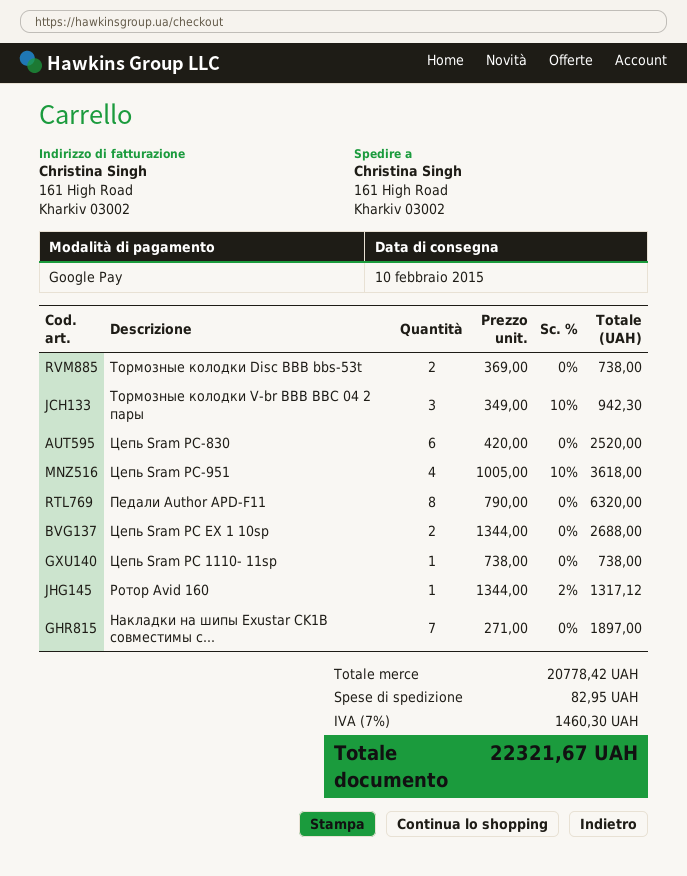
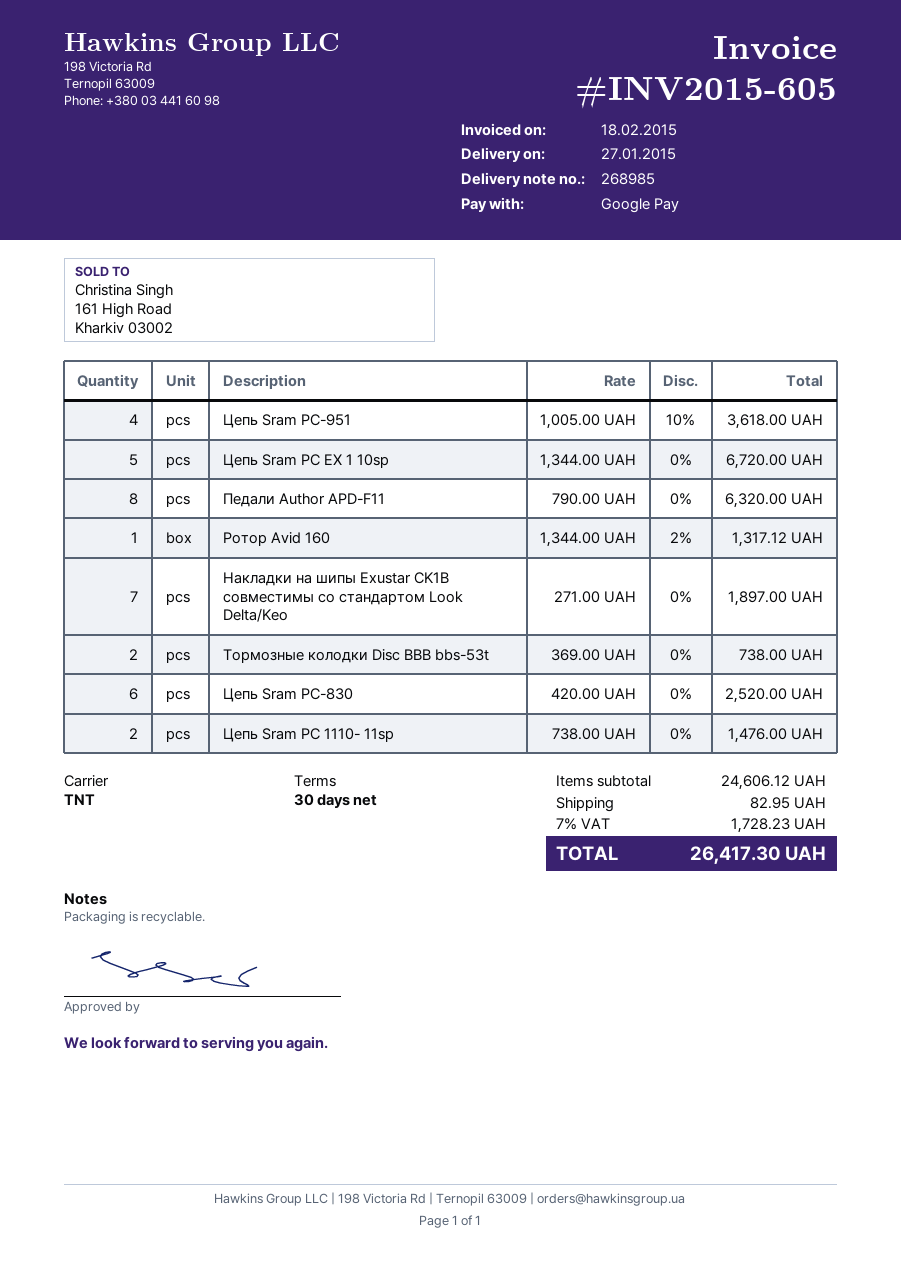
delivery date: 2015-02-10 -> 2015-01-27
Тормозные колодки V-br BBB BBC 04 2 пары: 3 x 349.00 - 10% = 942.30 -> none
Цепь Sram PC EX 1 10sp: 2 x 1344.00 = 2688.00 -> 5 x 1344.00 = 6720.00
Цепь Sram PC 1110- 11sp: 1 x 738.00 = 738.00 -> 2 x 738.00 = 1476.00
subtotal: 20778.42 -> 24606.12
tax: 7% = 1460.30 -> 7% = 1728.23
total: 22321.67 -> 26417.30

